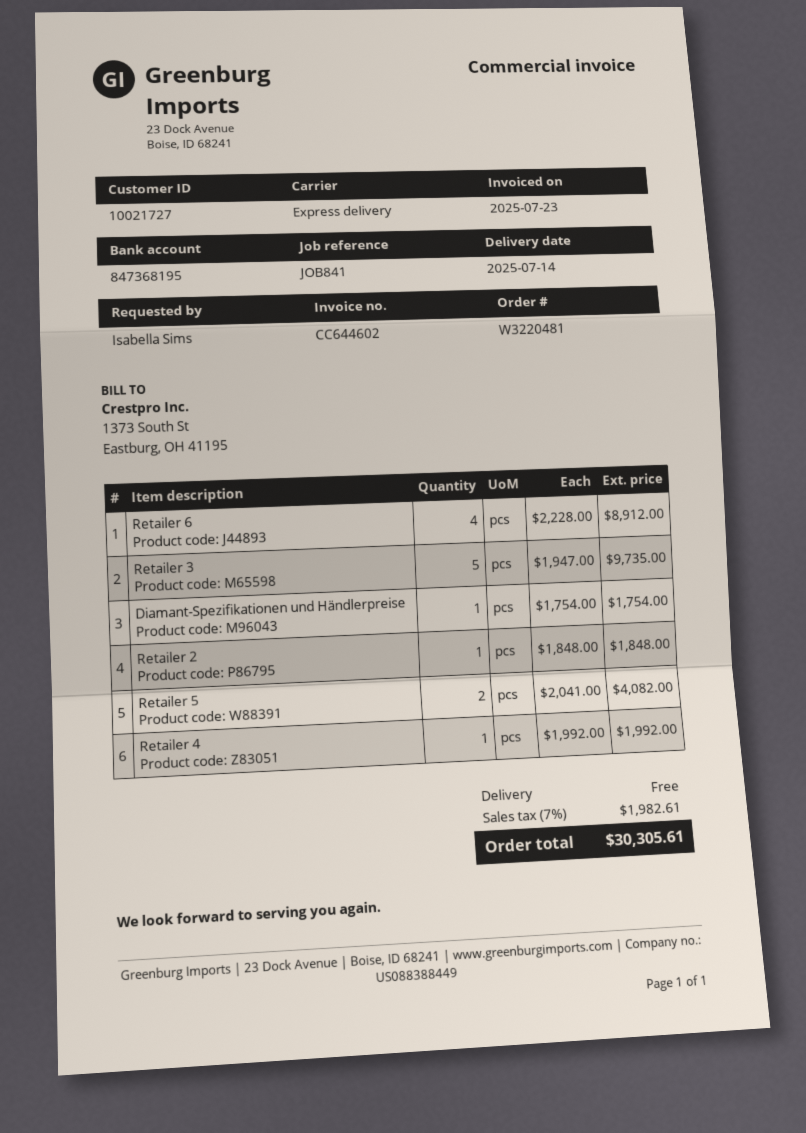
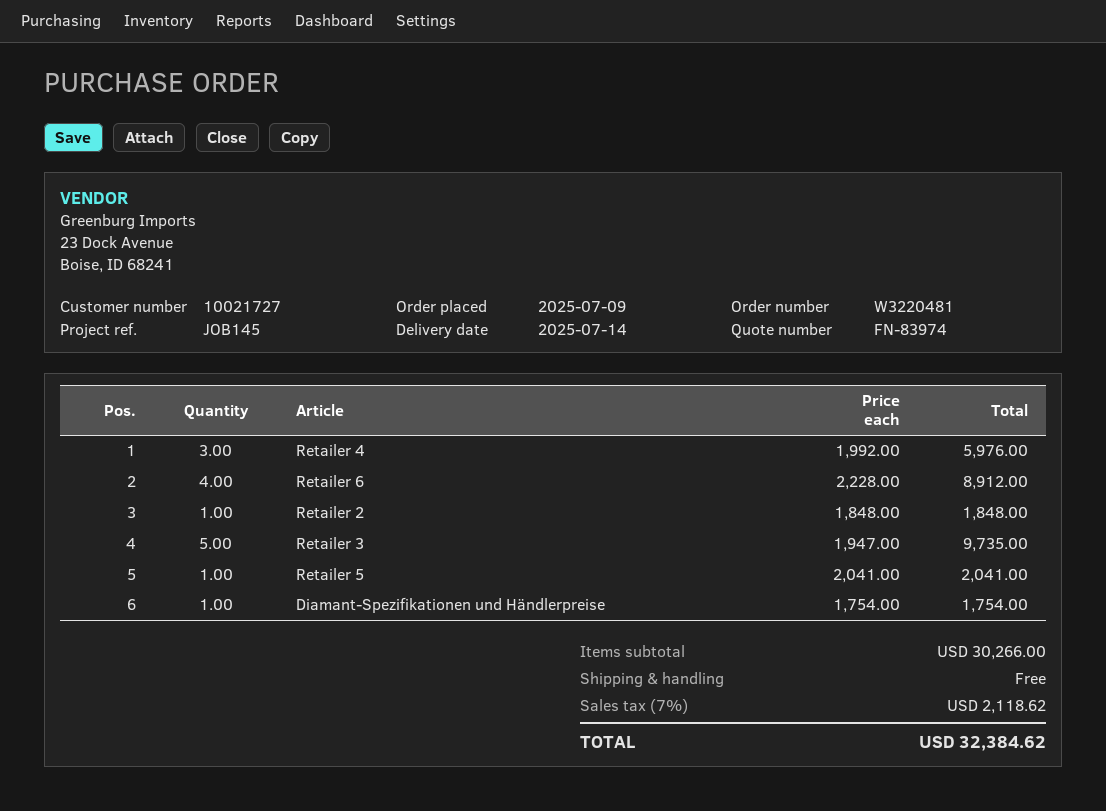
reference: JOB841 -> JOB145
Retailer 5: 2 x 2041.00 = 4082.00 -> 1 x 2041.00 = 2041.00
Retailer 4: 1 x 1992.00 = 1992.00 -> 3 x 1992.00 = 5976.00
tax: 7% = 1982.61 -> 7% = 2118.62
total: 30305.61 -> 32384.62

